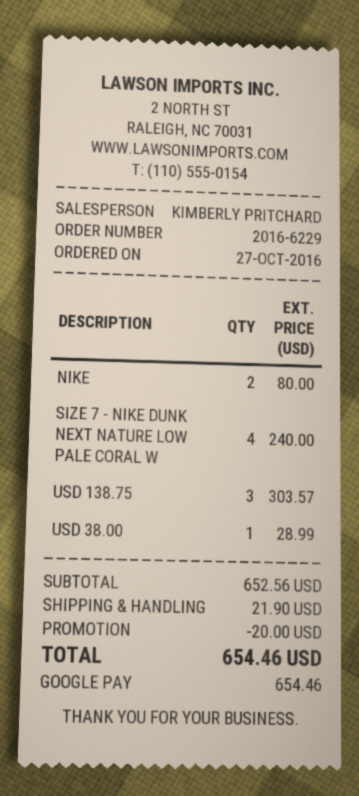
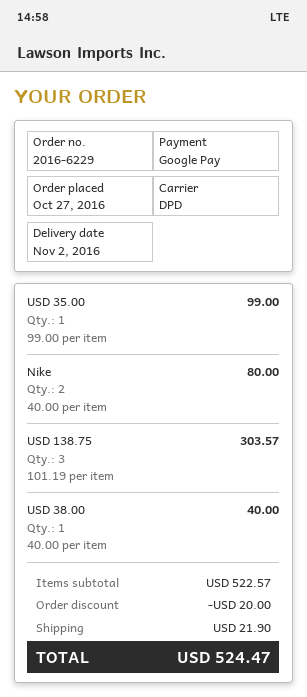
SIZE 7 - NIKE DUNK NEXT NATURE LOW PALE CORAL W: 4 for 240.00 -> none
USD 38.00: 1 for 28.99 -> 1 for 40.00
USD 35.00: none -> 1 for 99.00
subtotal: 652.56 -> 522.57
total: 654.46 -> 524.47

